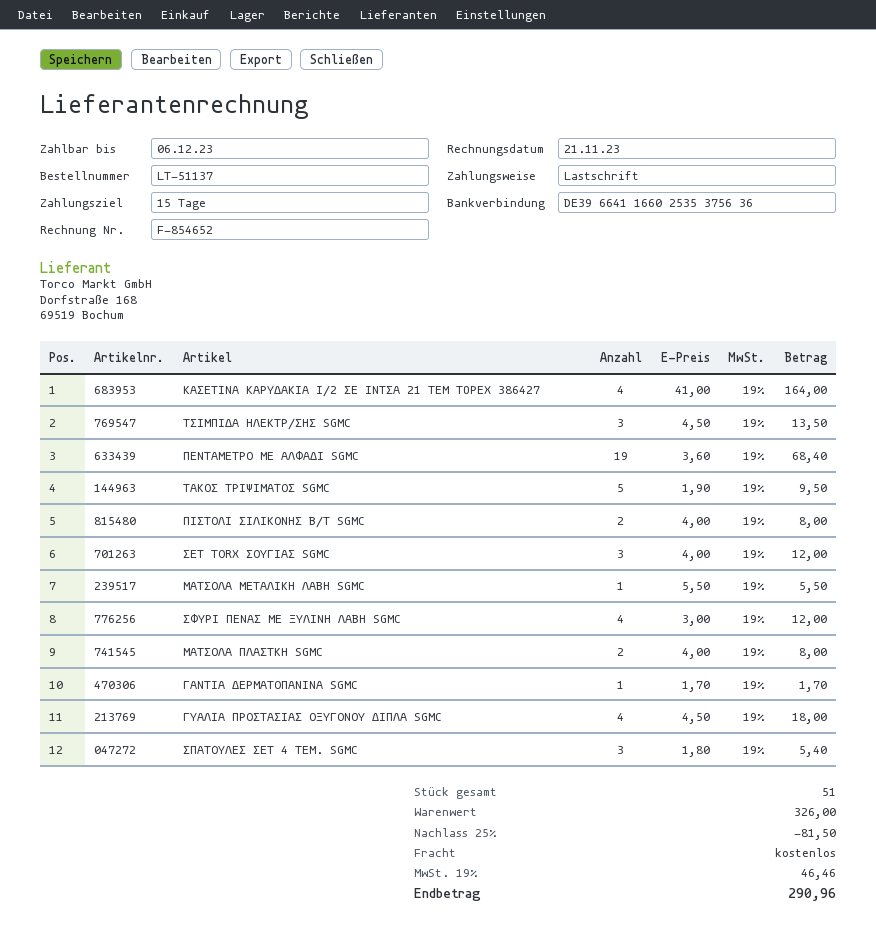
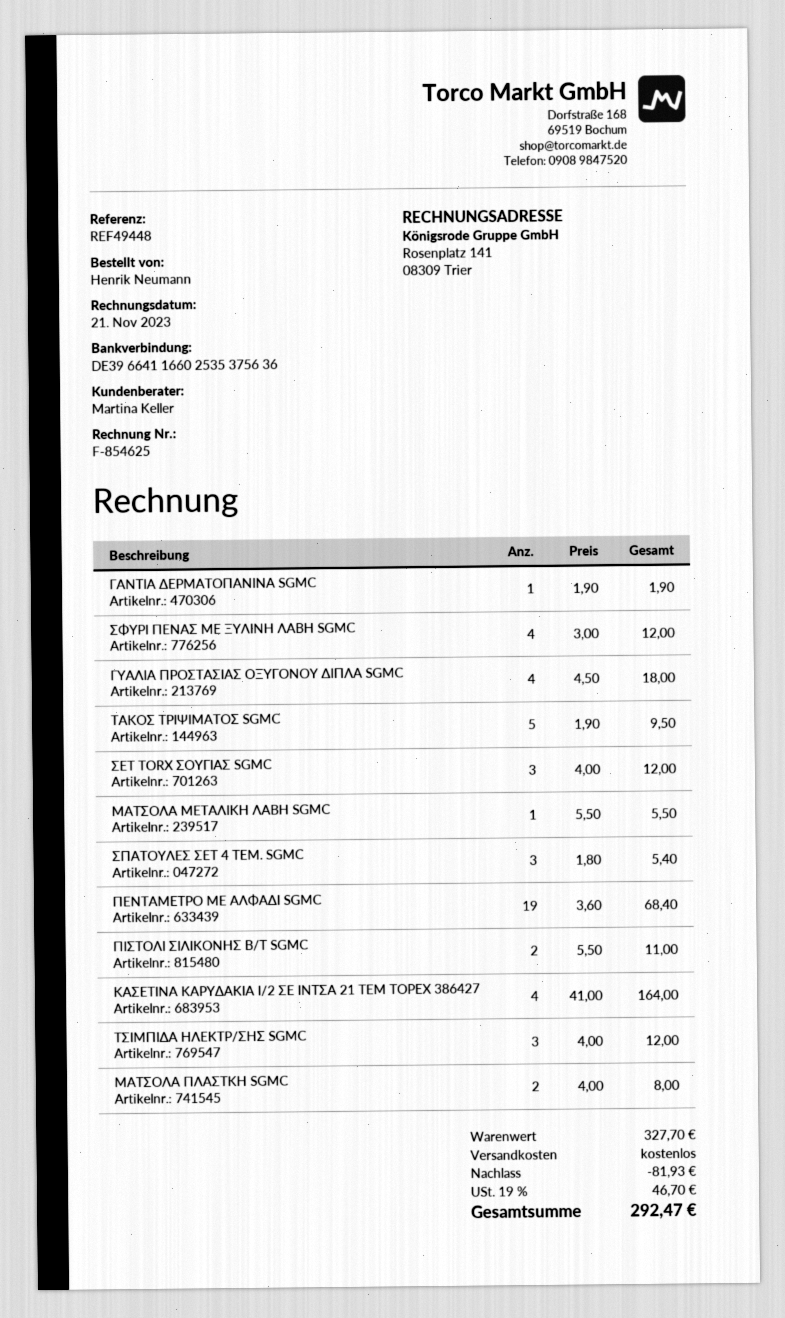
invoice number: F-854652 -> F-854625
ΤΣΙΜΠΙΔΑ ΗΛΕΚΤΡ/ΣΗΣ SGMC: 3 x 4.50 = 13.50 -> 3 x 4.00 = 12.00
ΠΙΣΤΟΛΙ ΣΙΛΙΚΟΝΗΣ Β/Τ SGMC: 2 x 4.00 = 8.00 -> 2 x 5.50 = 11.00
ΓΑΝΤΙΑ ΔΕΡΜΑΤΟΠΑΝΙΝΑ SGMC: 1 x 1.70 = 1.70 -> 1 x 1.90 = 1.90
subtotal: 326.00 -> 327.70
discount: 81.50 -> 81.93
tax: 19% = 46.46 -> 19% = 46.70
total: 290.96 -> 292.47

